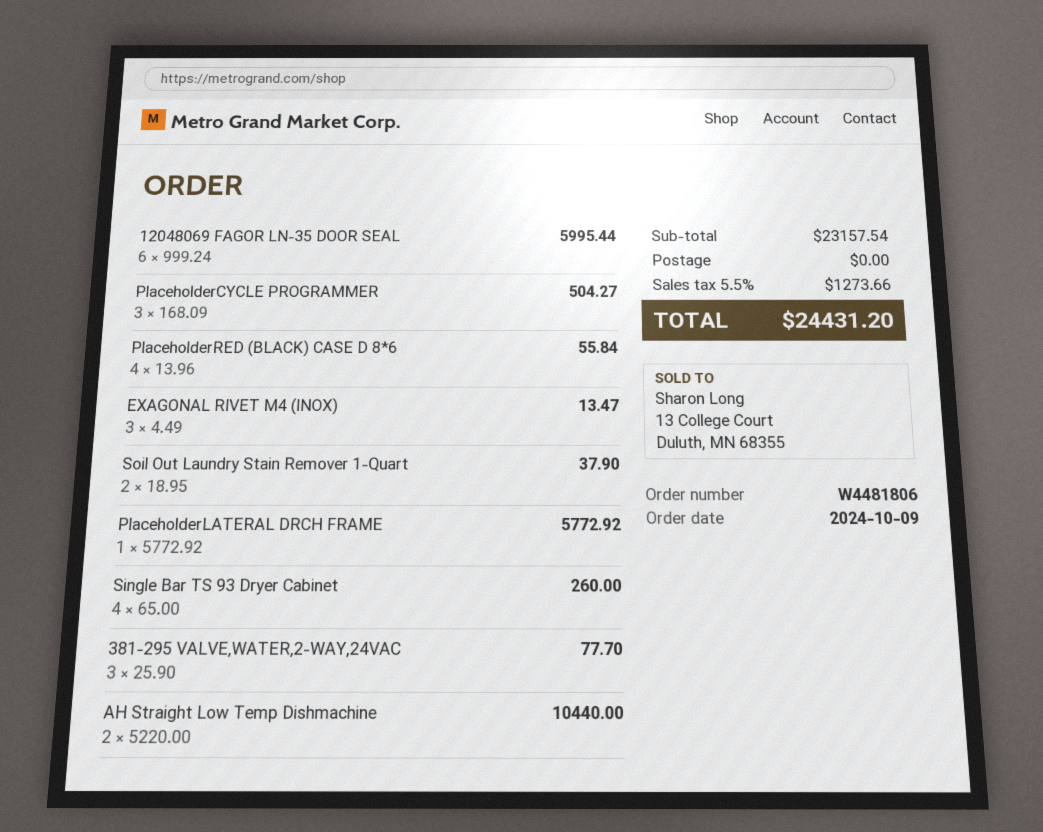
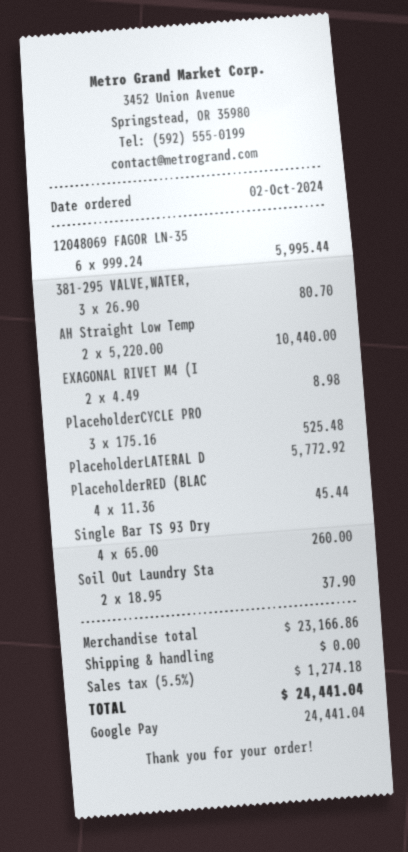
order date: 2024-10-09 -> 2024-10-02
PlaceholderCYCLE PROGRAMMER: 3 x 168.09 = 504.27 -> 3 x 175.16 = 525.48
PlaceholderRED (BLACK) CASE D 8*6: 4 x 13.96 = 55.84 -> 4 x 11.36 = 45.44
EXAGONAL RIVET M4 (INOX): 3 x 4.49 = 13.47 -> 2 x 4.49 = 8.98
381-295 VALVE,WATER,2-WAY,24VAC: 3 x 25.90 = 77.70 -> 3 x 26.90 = 80.70
subtotal: 23157.54 -> 23166.86
tax: 5.5% = 1273.66 -> 5.5% = 1274.18
total: 24431.20 -> 24441.04

